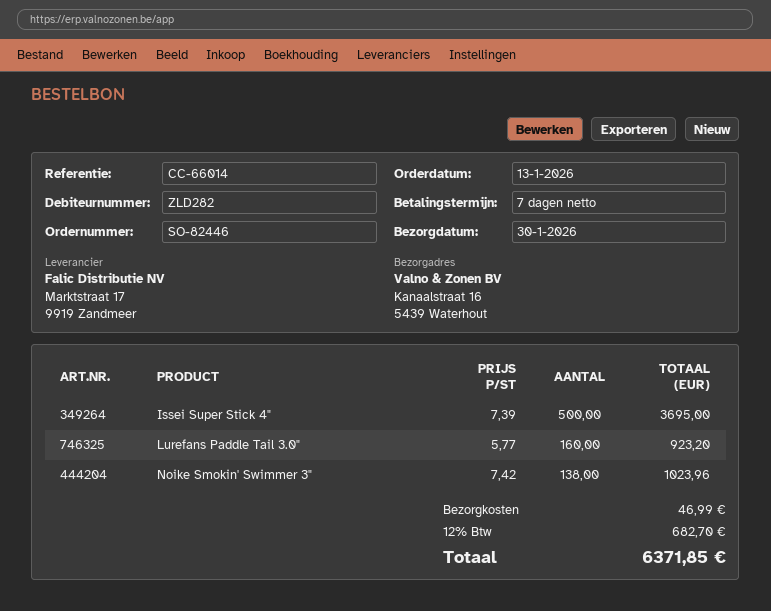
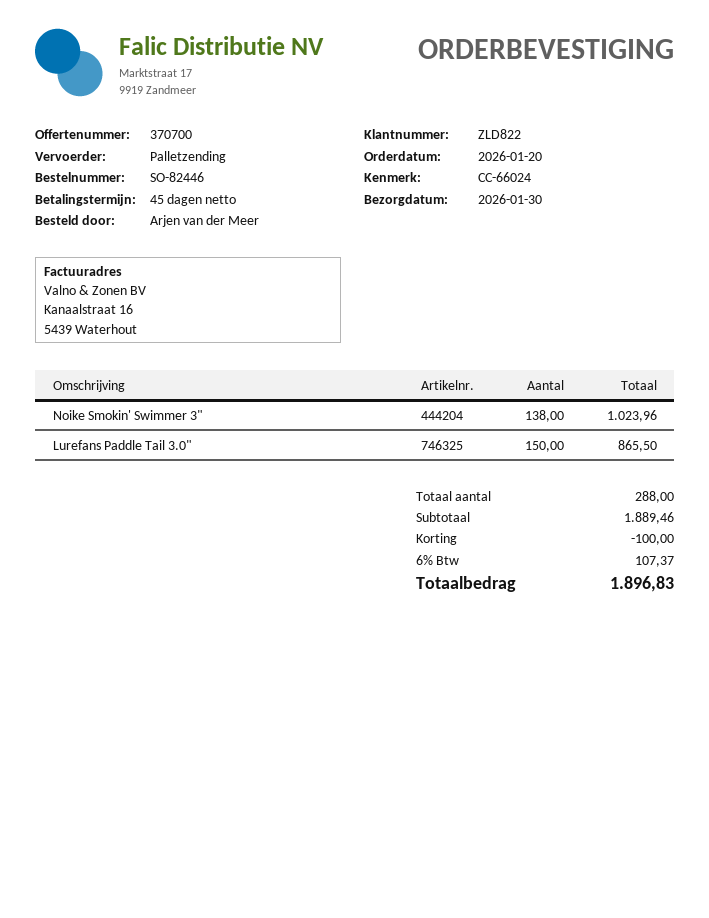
order date: 2026-01-13 -> 2026-01-20
payment terms: 7 days -> 45 days
customer number: ZLD282 -> ZLD822
reference: CC-66014 -> CC-66024
Issei Super Stick 4": 500 for 3695.00 -> none
Lurefans Paddle Tail 3.0": 160 for 923.20 -> 150 for 865.50
discount: none -> 100.00
shipping: 46.99 -> none
tax: 12% = 682.70 -> 6% = 107.37
total: 6371.85 -> 1896.83

